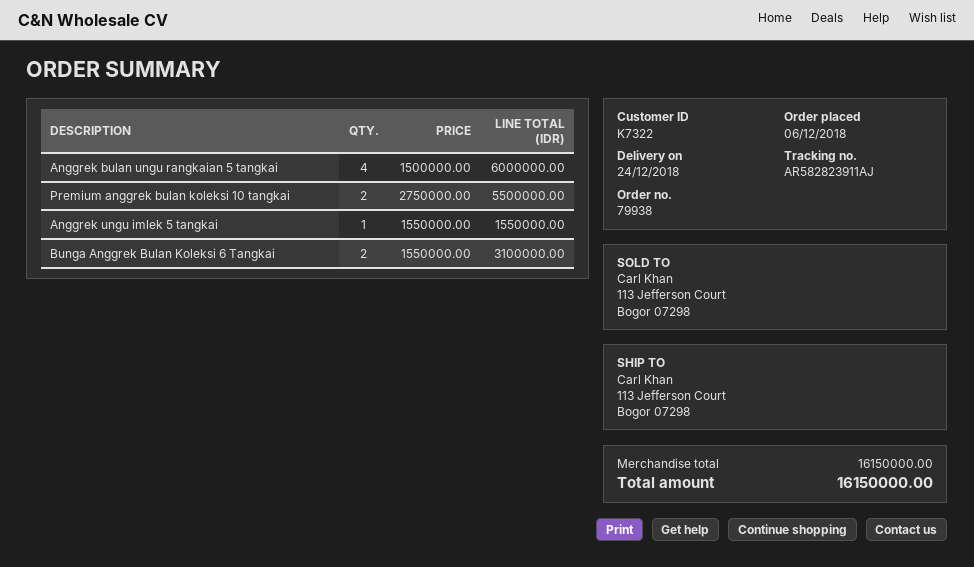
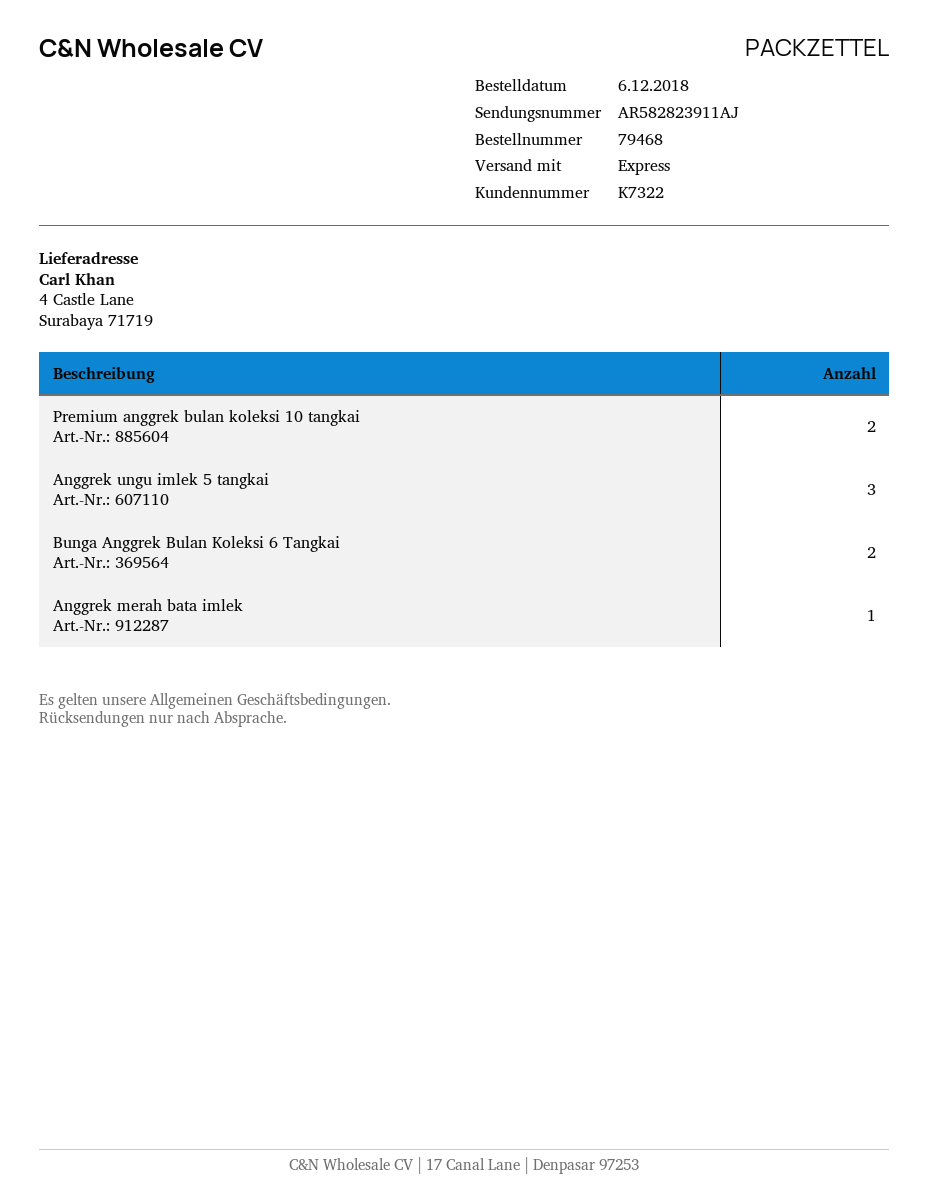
order number: 79938 -> 79468
ship to: 113 Jefferson Court, Bogor 07298 -> 4 Castle Lane, Surabaya 71719
Anggrek bulan ungu rangkaian 5 tangkai: 4 -> none
Anggrek ungu imlek 5 tangkai: 1 -> 3
Anggrek merah bata imlek: none -> 1

